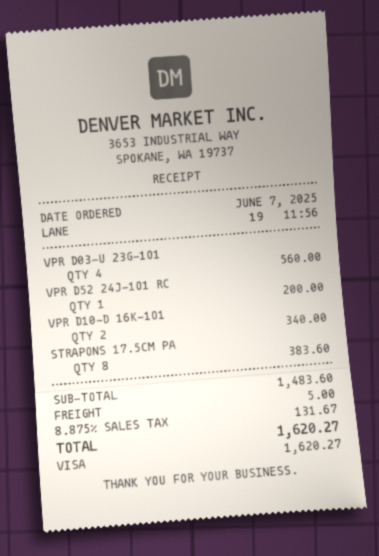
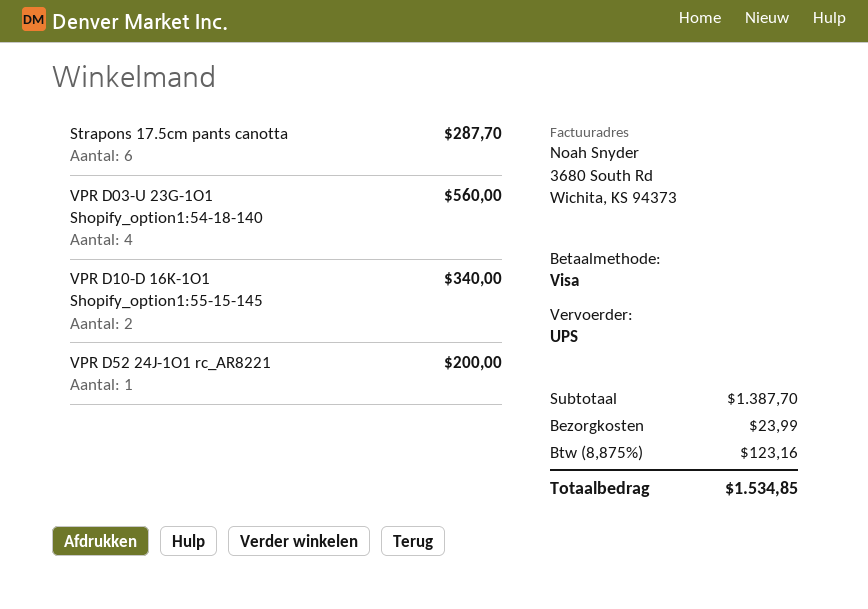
STRAPONS 17.5CM PA: 8 for 383.60 -> 6 for 287.70
subtotal: 1483.60 -> 1387.70
shipping: 5.00 -> 23.99
tax: 8.875% = 131.67 -> 8.875% = 123.16
total: 1620.27 -> 1534.85

